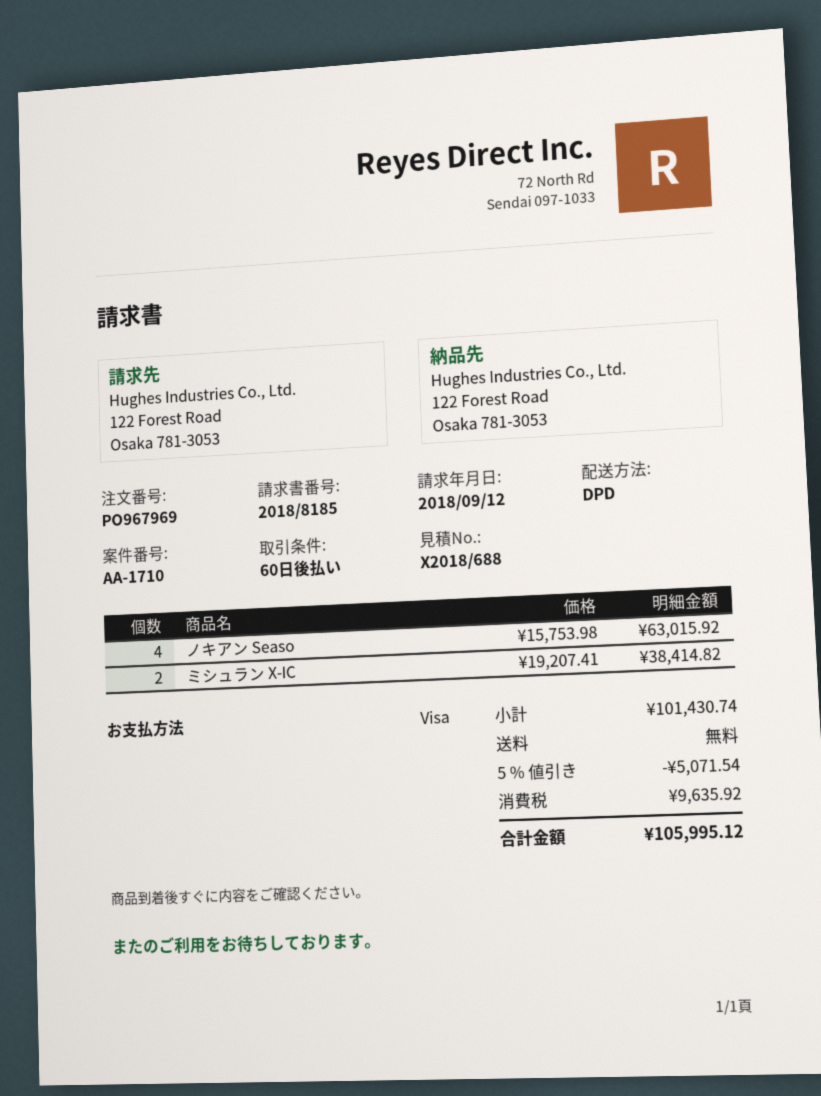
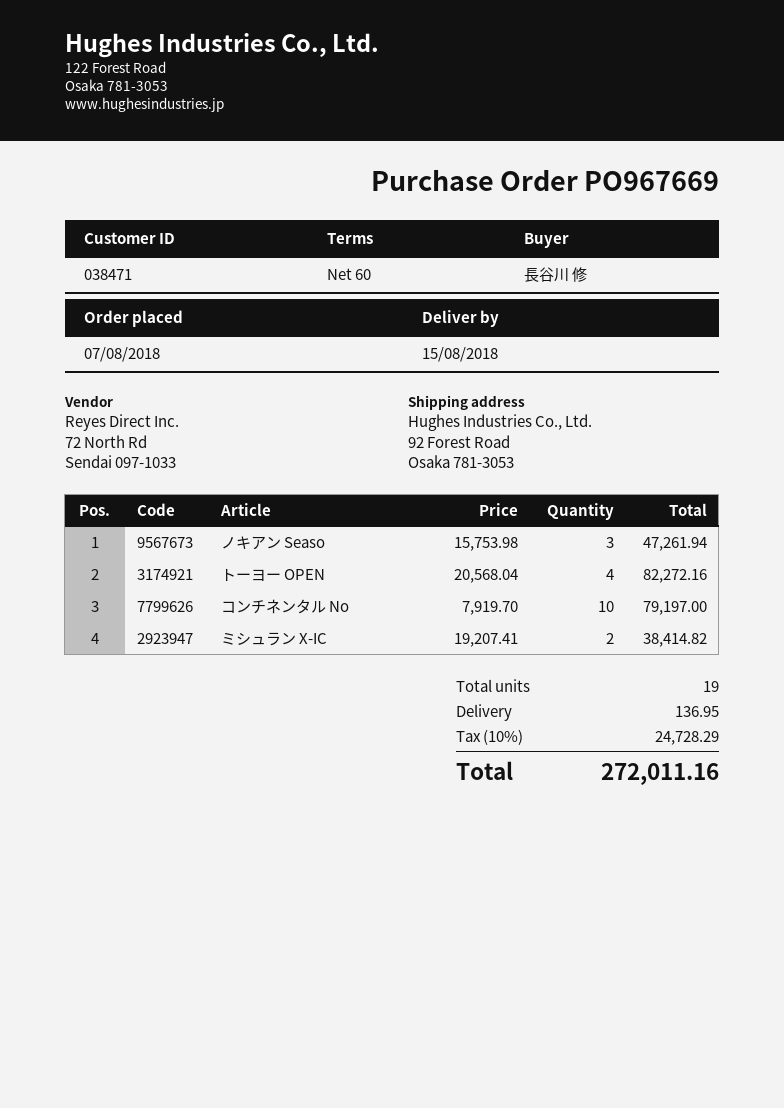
order number: PO967969 -> PO967669
ship to: 122 Forest Road, Osaka 781-3053 -> 92 Forest Road, Osaka 781-3053
ノキアン Seaso: 4 x 15753.98 = 63015.92 -> 3 x 15753.98 = 47261.94
トーヨー OPEN: none -> 4 x 20568.04 = 82272.16
コンチネンタル No: none -> 10 x 7919.70 = 79197.00
discount: 5% = 5071.54 -> none
shipping: 0.00 -> 136.95
tax: 9635.92 -> 24728.29
total: 105995.12 -> 272011.16

